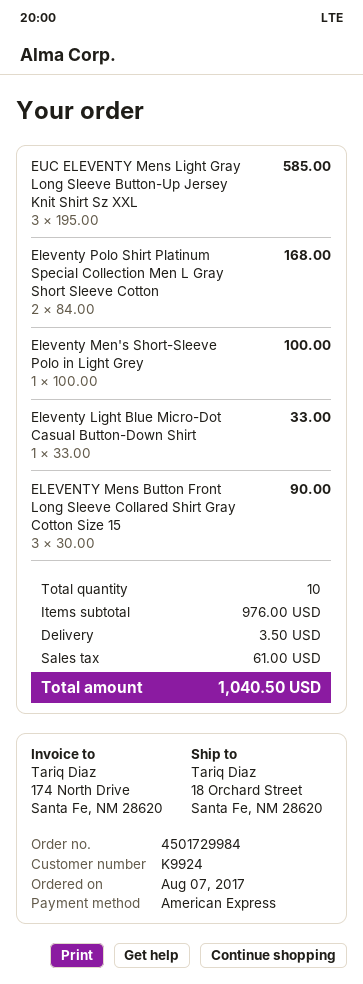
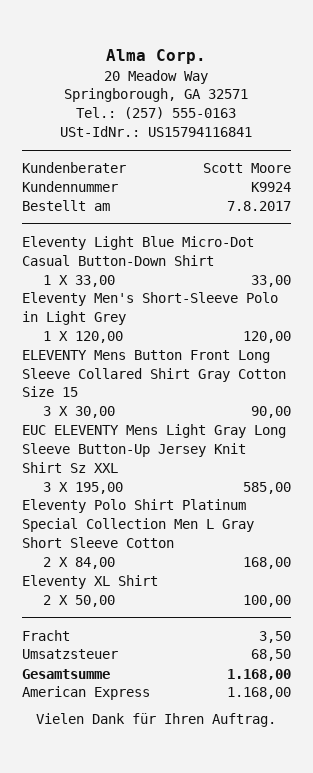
Eleventy Men's Short-Sleeve Polo in Light Grey: 1 x 100.00 = 100.00 -> 1 x 120.00 = 120.00
Eleventy XL Shirt: none -> 2 x 50.00 = 100.00
tax: 61.00 -> 68.50
total: 1040.50 -> 1168.00

